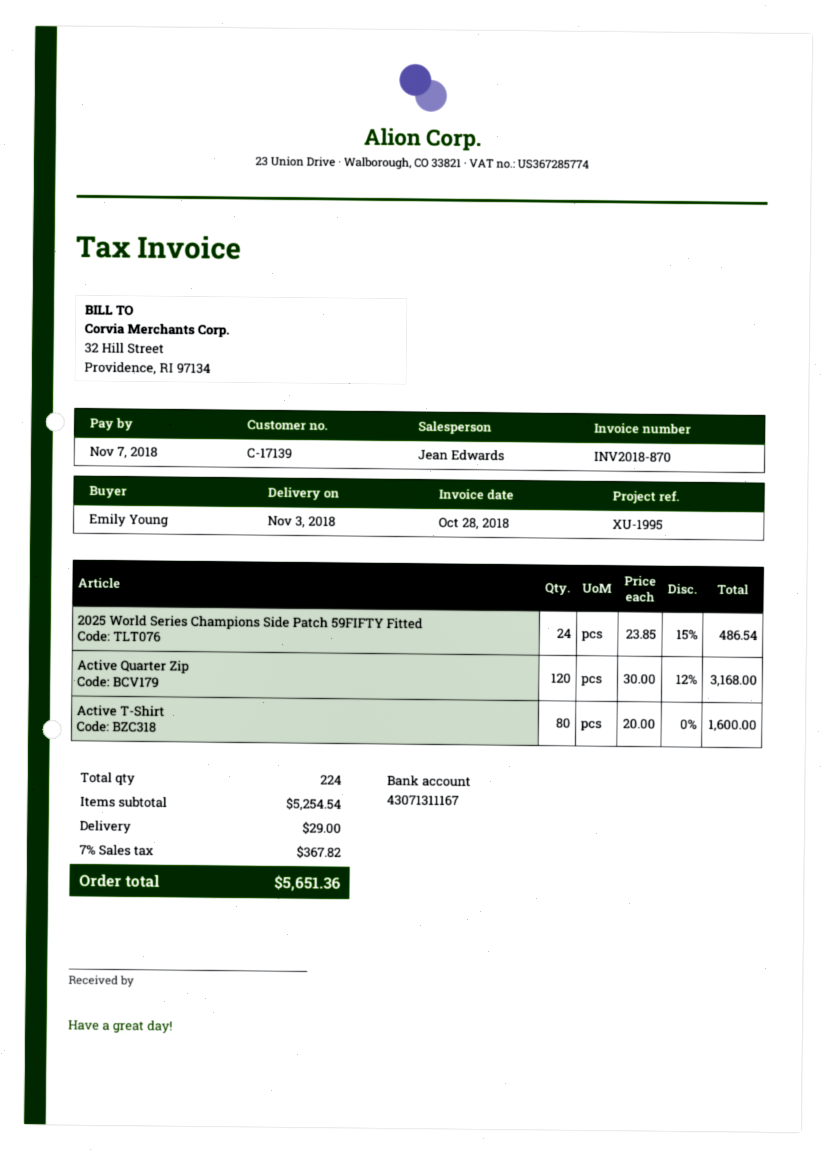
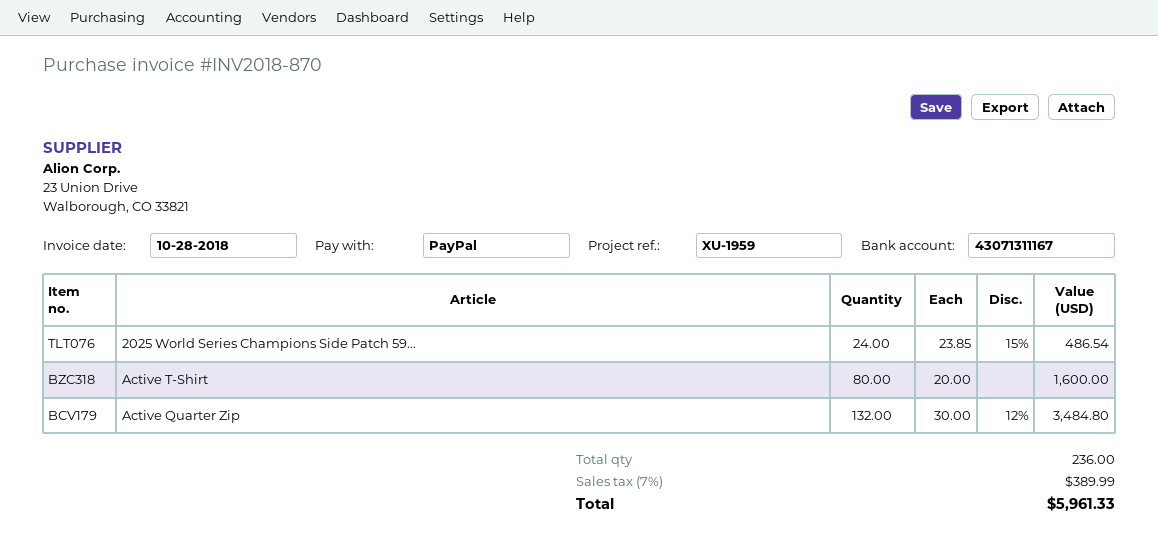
reference: XU-1995 -> XU-1959
Active Quarter Zip: 120 x 30.00 - 12% = 3168.00 -> 132 x 30.00 - 12% = 3484.80
total quantity: 224 -> 236
shipping: 29.00 -> none
tax: 7% = 367.82 -> 7% = 389.99
total: 5651.36 -> 5961.33

